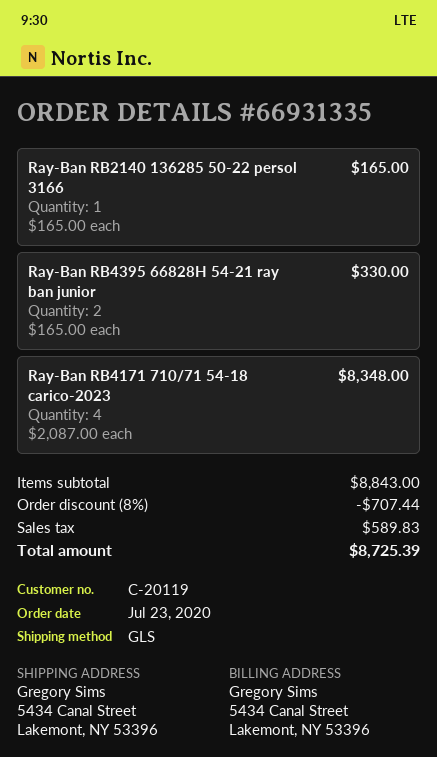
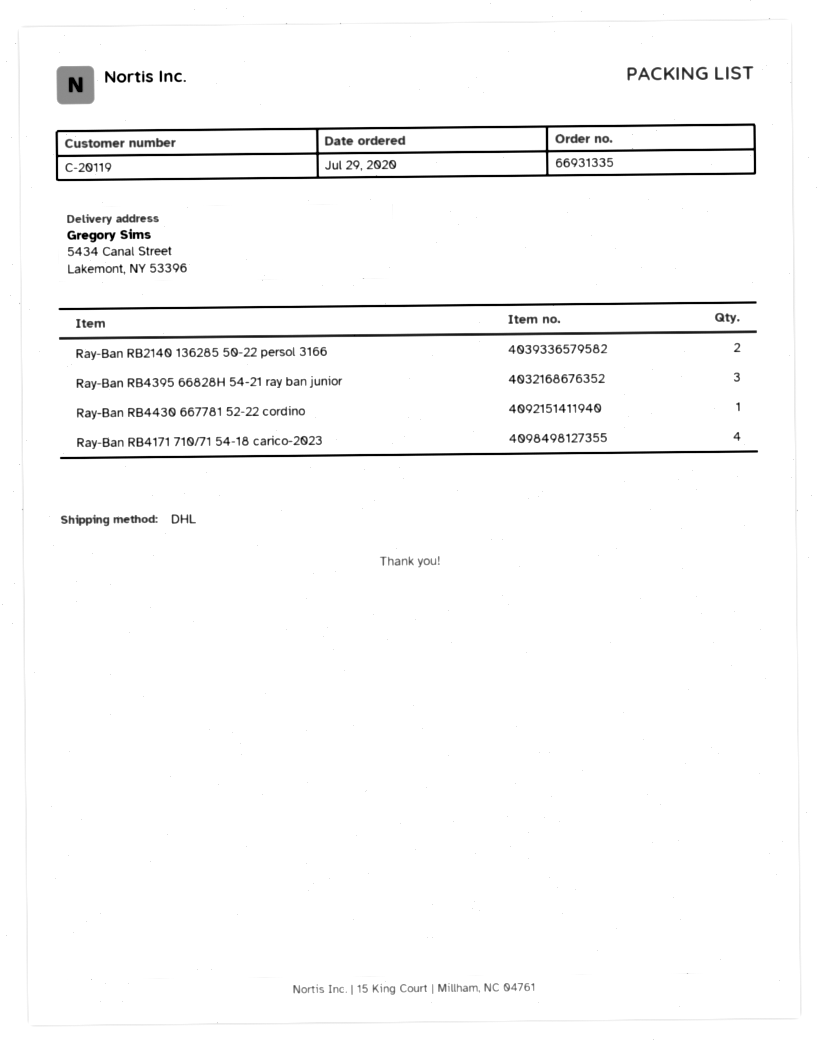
order date: 2020-07-23 -> 2020-07-29
shipping method: GLS -> DHL
Ray-Ban RB2140 136285 50-22 persol 3166: 1 -> 2
Ray-Ban RB4395 66828H 54-21 ray ban junior: 2 -> 3
Ray-Ban RB4430 667781 52-22 cordino: none -> 1

